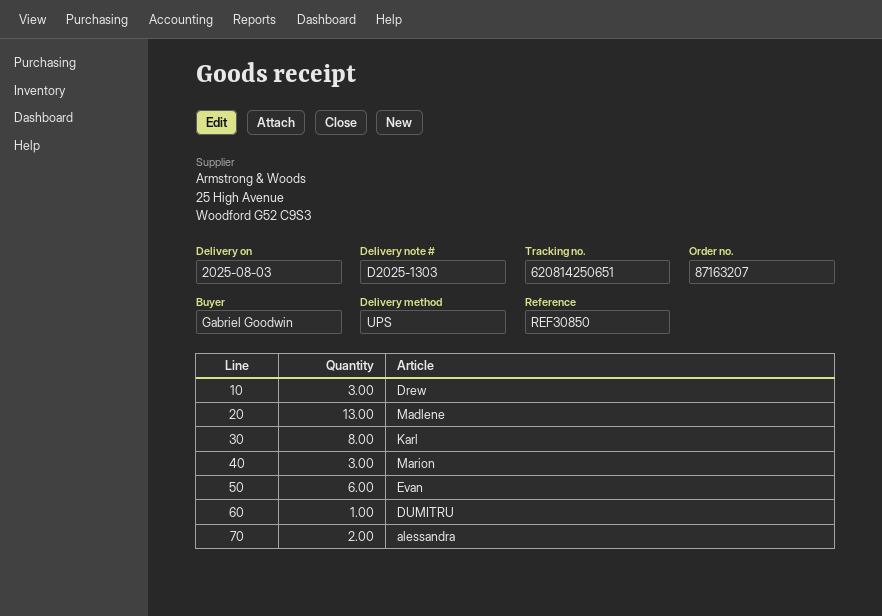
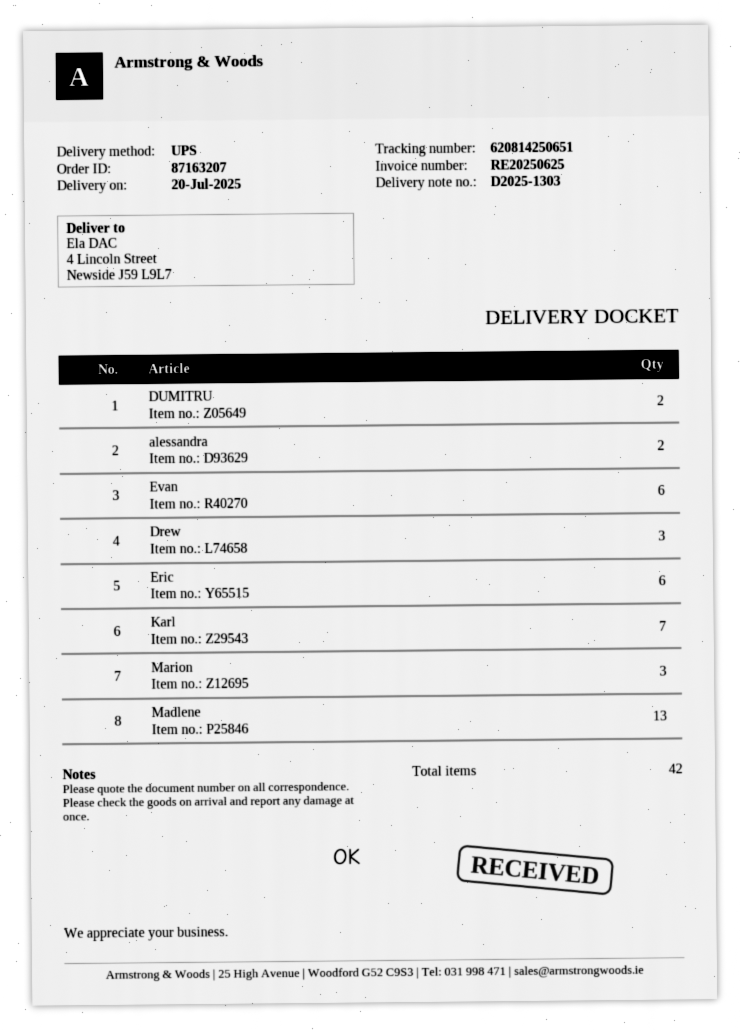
delivery date: 2025-08-03 -> 2025-07-20
Karl: 8 -> 7
DUMITRU: 1 -> 2
Eric: none -> 6

